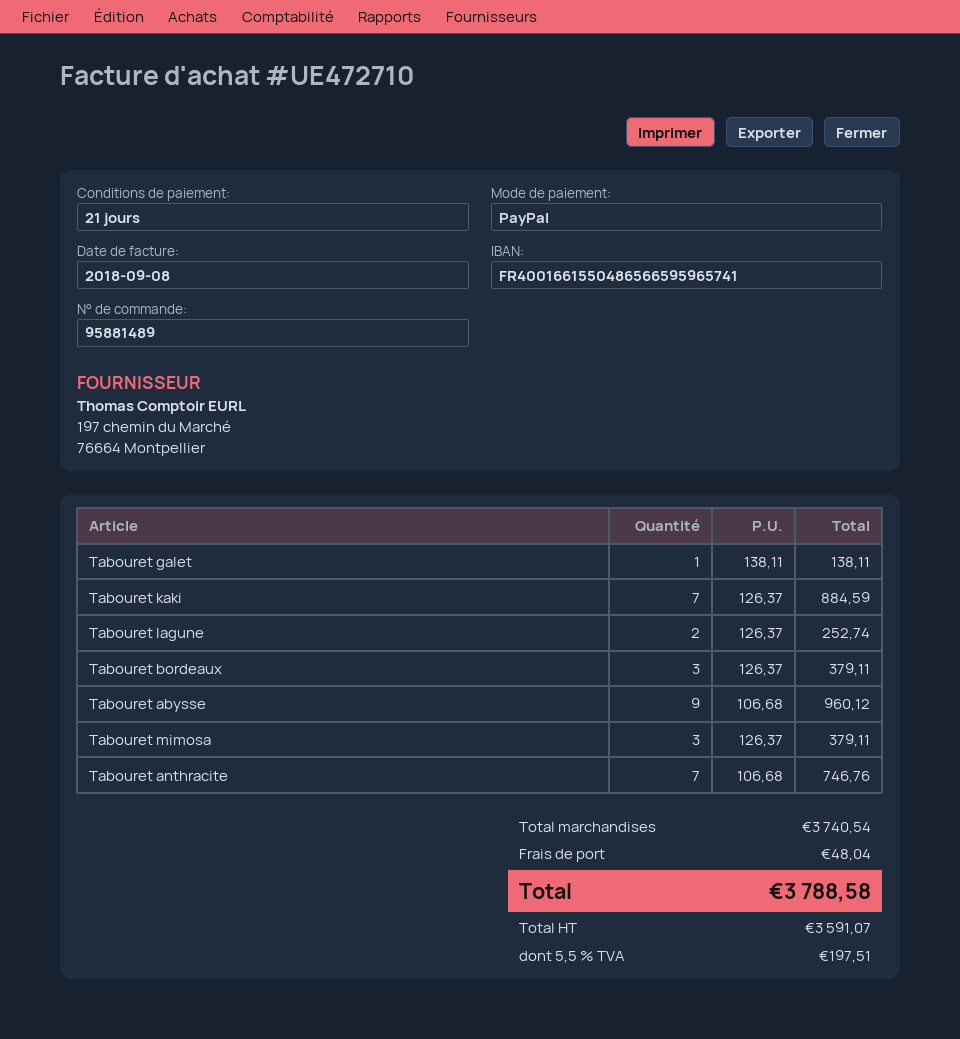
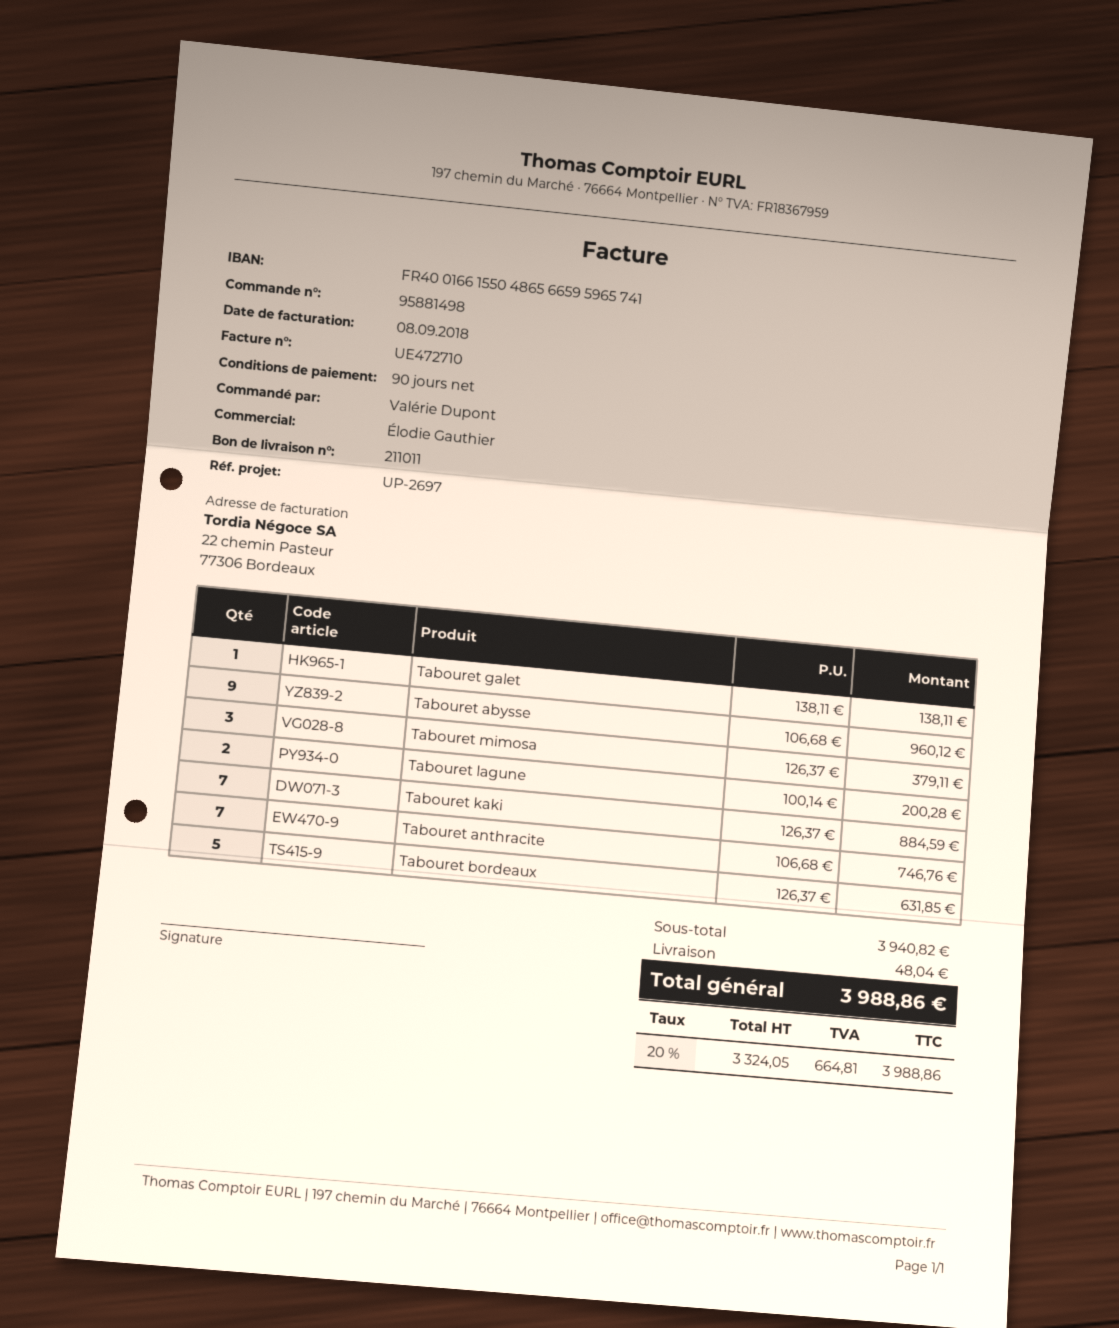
order number: 95881489 -> 95881498
payment terms: 21 days -> 90 days
Tabouret lagune: 2 x 126.37 = 252.74 -> 2 x 100.14 = 200.28
Tabouret bordeaux: 3 x 126.37 = 379.11 -> 5 x 126.37 = 631.85
subtotal: 3740.54 -> 3940.82
net: 3591.07 -> 3324.05
tax: 5.5% = 197.51 -> 20% = 664.81
total: 3788.58 -> 3988.86

